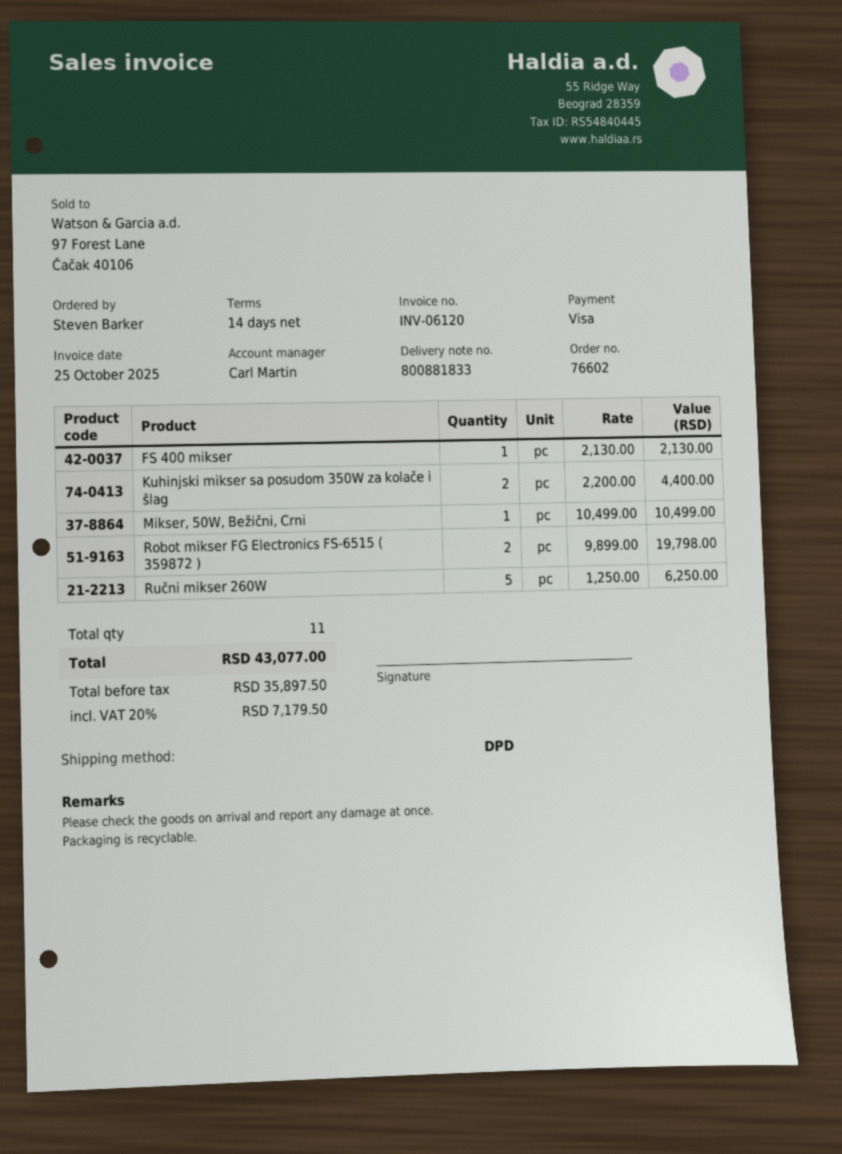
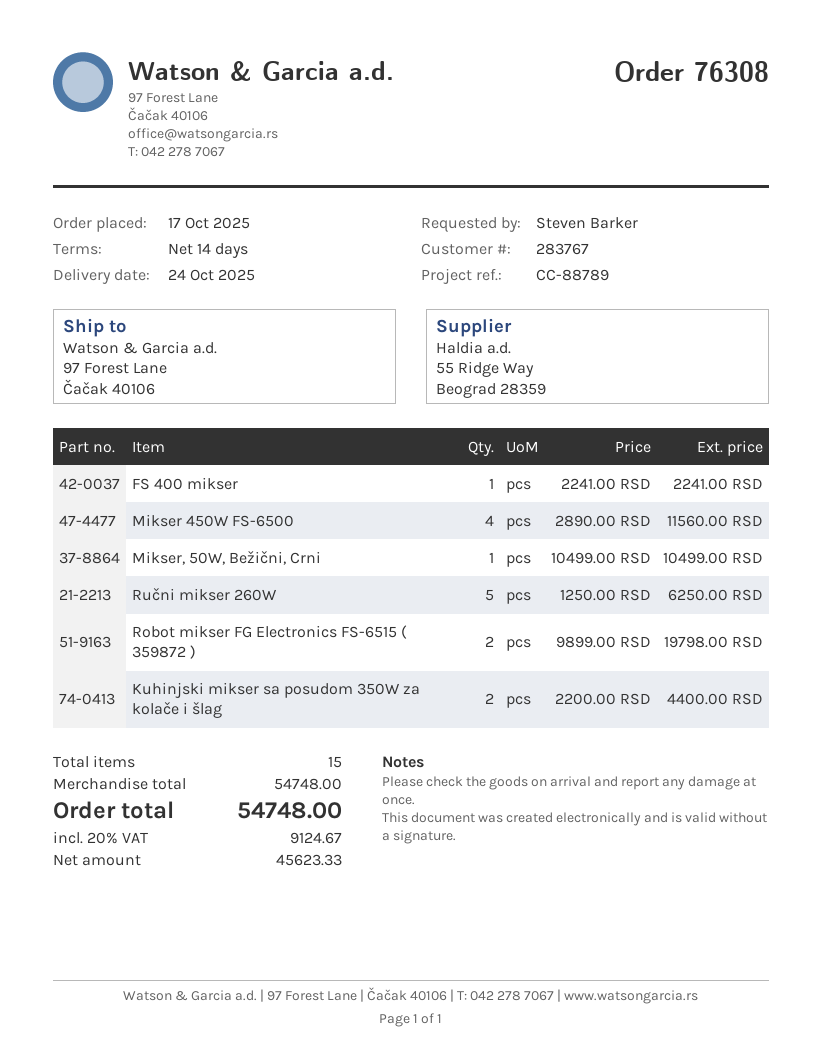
order number: 76602 -> 76308
FS 400 mikser: 1 x 2130.00 = 2130.00 -> 1 x 2241.00 = 2241.00
Mikser 450W FS-6500: none -> 4 x 2890.00 = 11560.00
total quantity: 11 -> 15
net: 35897.50 -> 45623.33
tax: 20% = 7179.50 -> 20% = 9124.67
total: 43077.00 -> 54748.00

